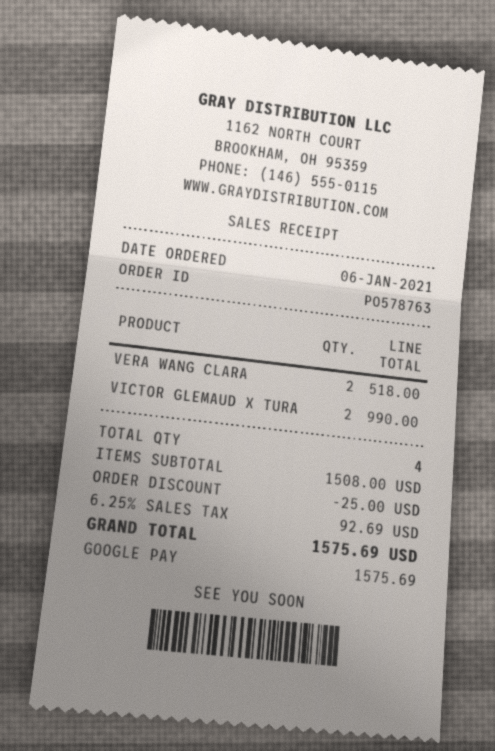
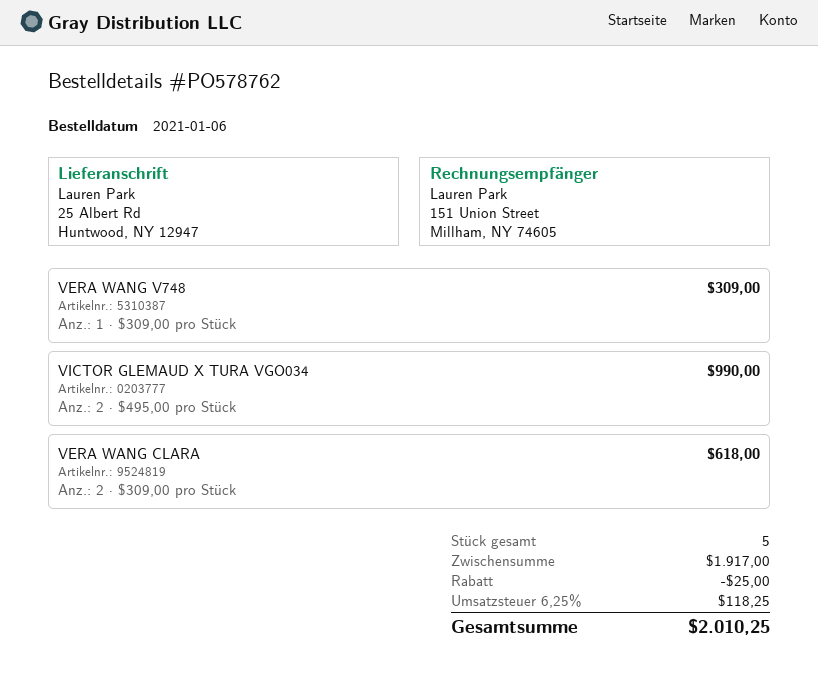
order number: PO578763 -> PO578762
VERA WANG CLARA: 2 for 518.00 -> 2 for 618.00
VERA WANG V748: none -> 1 for 309.00
total quantity: 4 -> 5
subtotal: 1508.00 -> 1917.00
tax: 6.25% = 92.69 -> 6.25% = 118.25
total: 1575.69 -> 2010.25

